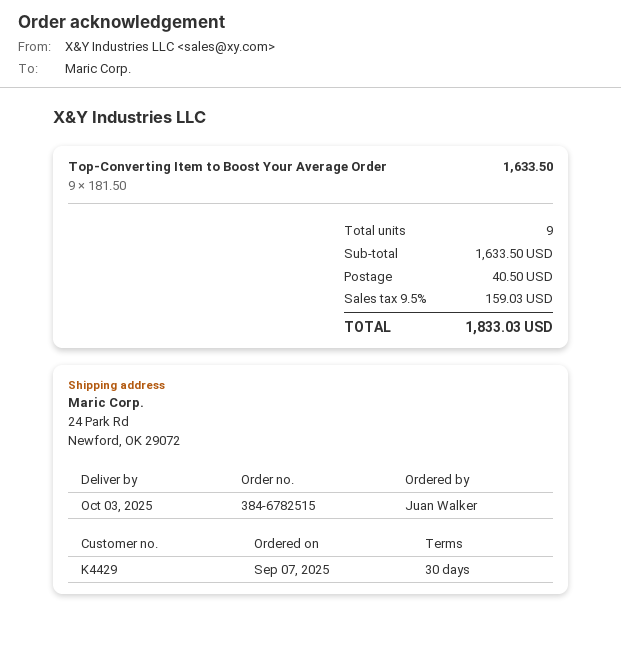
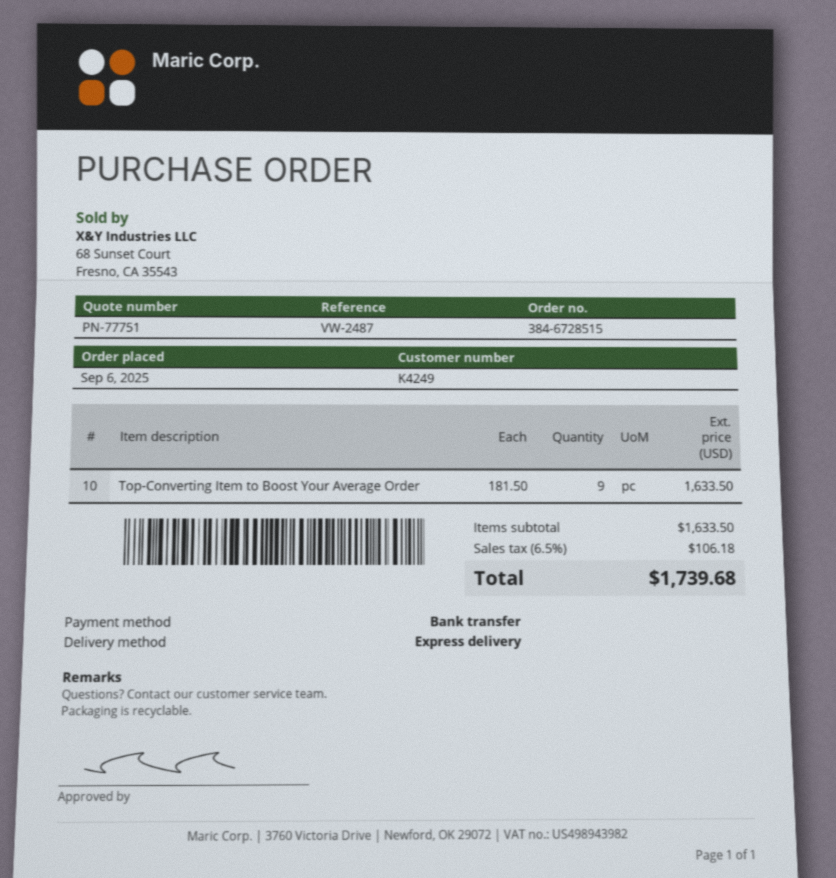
order number: 384-6782515 -> 384-6728515
order date: 2025-09-07 -> 2025-09-06
customer number: K4429 -> K4249
shipping: 40.50 -> none
tax: 9.5% = 159.03 -> 6.5% = 106.18
total: 1833.03 -> 1739.68

